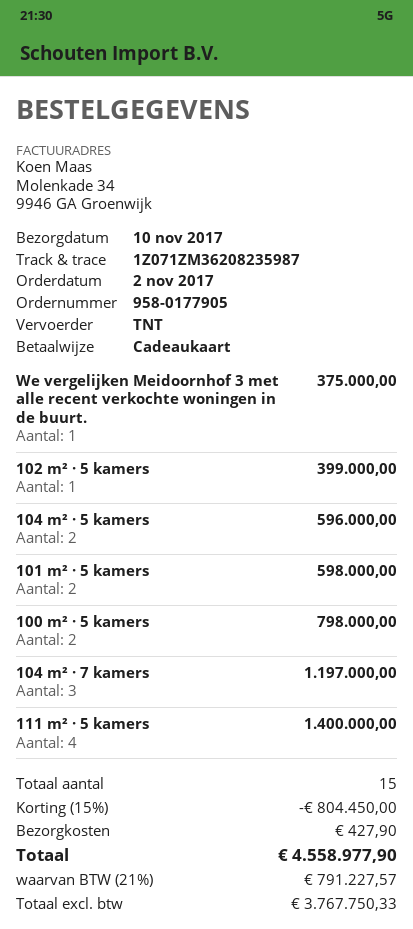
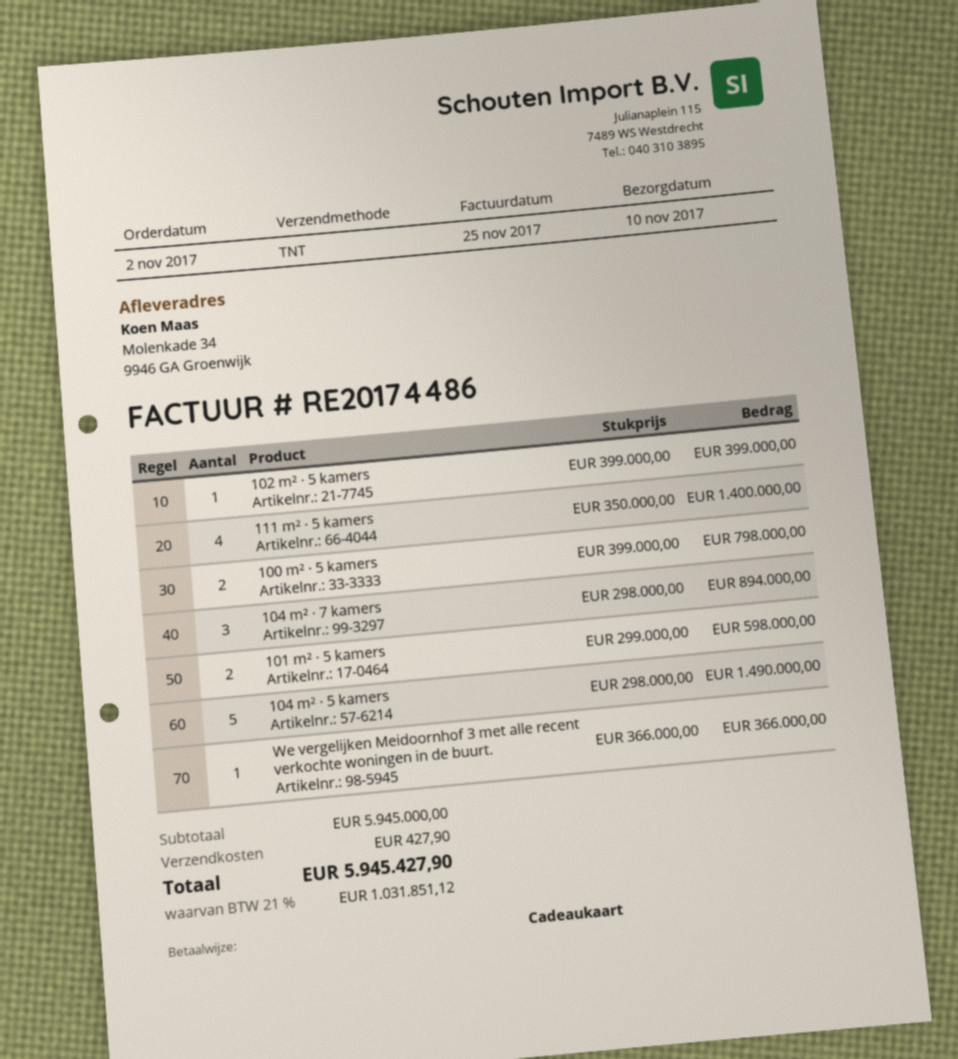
We vergelijken Meidoornhof 3 met alle recent verkochte woningen in de buurt.: 1 for 375000.00 -> 1 for 366000.00
104 m² · 5 kamers: 2 for 596000.00 -> 5 for 1490000.00
104 m² · 7 kamers: 3 for 1197000.00 -> 3 for 894000.00
discount: 15% = 804450.00 -> none
tax: 21% = 791227.57 -> 21% = 1031851.12
total: 4558977.90 -> 5945427.90

